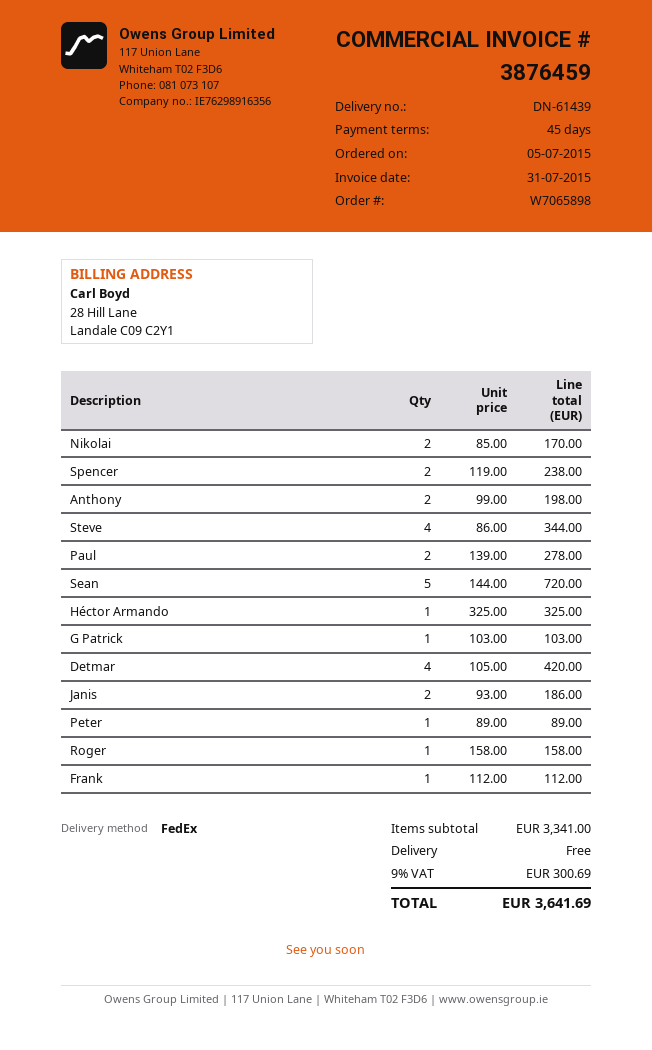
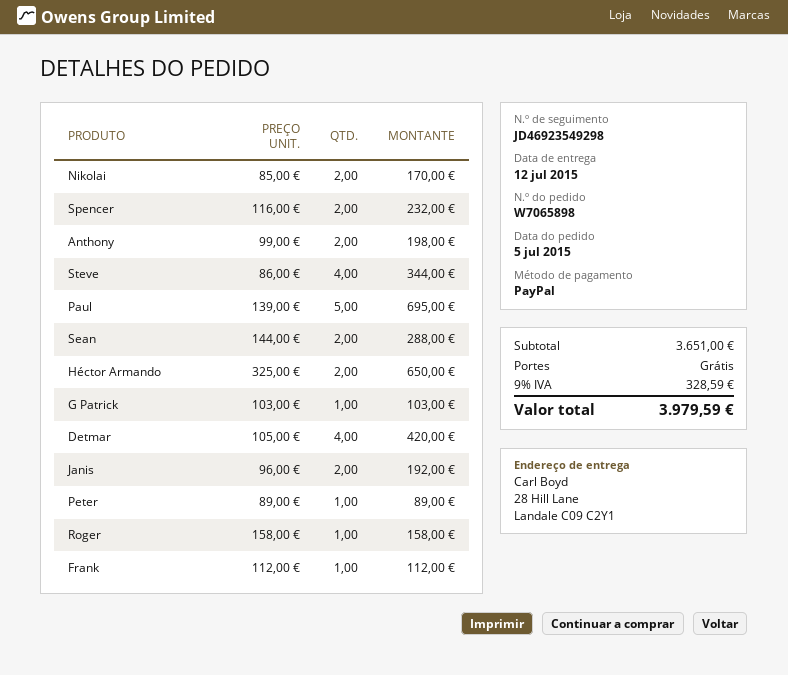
Spencer: 2 x 119.00 = 238.00 -> 2 x 116.00 = 232.00
Paul: 2 x 139.00 = 278.00 -> 5 x 139.00 = 695.00
Sean: 5 x 144.00 = 720.00 -> 2 x 144.00 = 288.00
Héctor Armando: 1 x 325.00 = 325.00 -> 2 x 325.00 = 650.00
Janis: 2 x 93.00 = 186.00 -> 2 x 96.00 = 192.00
subtotal: 3341.00 -> 3651.00
tax: 9% = 300.69 -> 9% = 328.59
total: 3641.69 -> 3979.59

